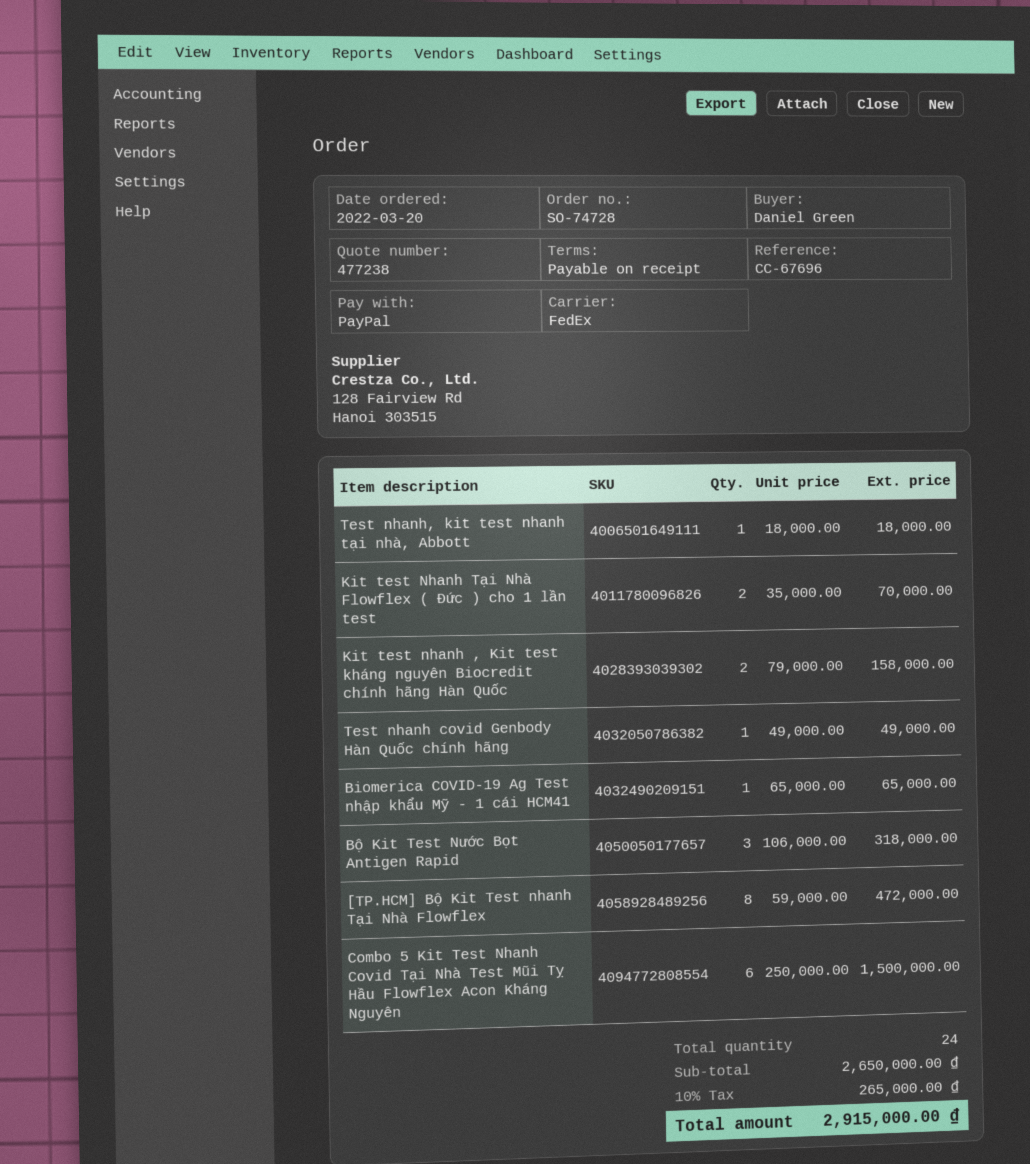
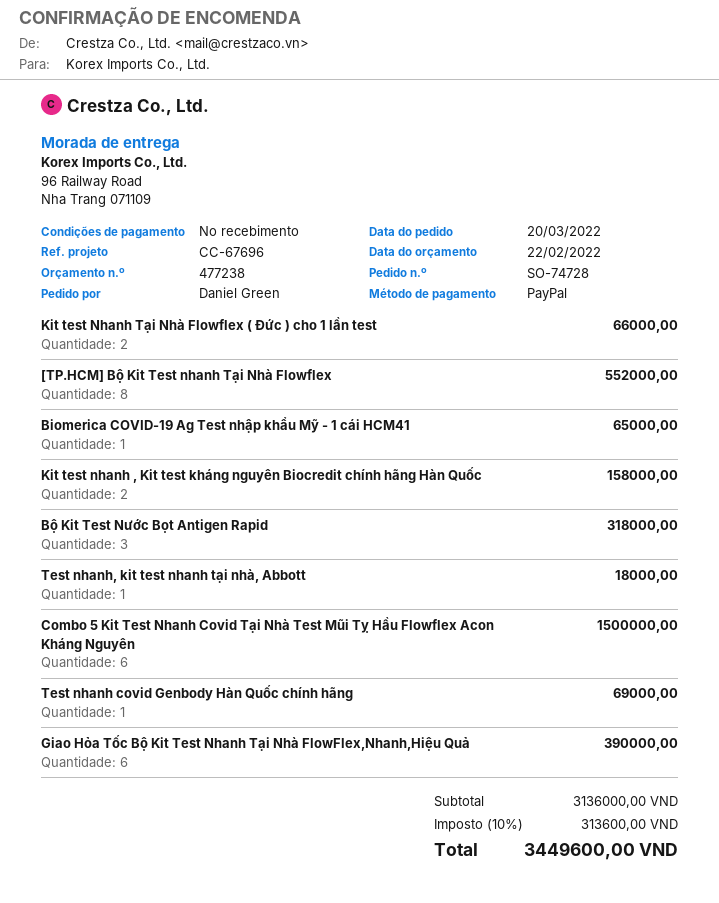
Kit test Nhanh Tại Nhà Flowflex ( Đức ) cho 1 lần test: 2 for 70000.00 -> 2 for 66000.00
Test nhanh covid Genbody Hàn Quốc chính hãng: 1 for 49000.00 -> 1 for 69000.00
[TP.HCM] Bộ Kit Test nhanh Tại Nhà Flowflex: 8 for 472000.00 -> 8 for 552000.00
Giao Hỏa Tốc Bộ Kit Test Nhanh Tại Nhà FlowFlex,Nhanh,Hiệu Quả: none -> 6 for 390000.00
subtotal: 2650000.00 -> 3136000.00
tax: 10% = 265000.00 -> 10% = 313600.00
total: 2915000.00 -> 3449600.00

